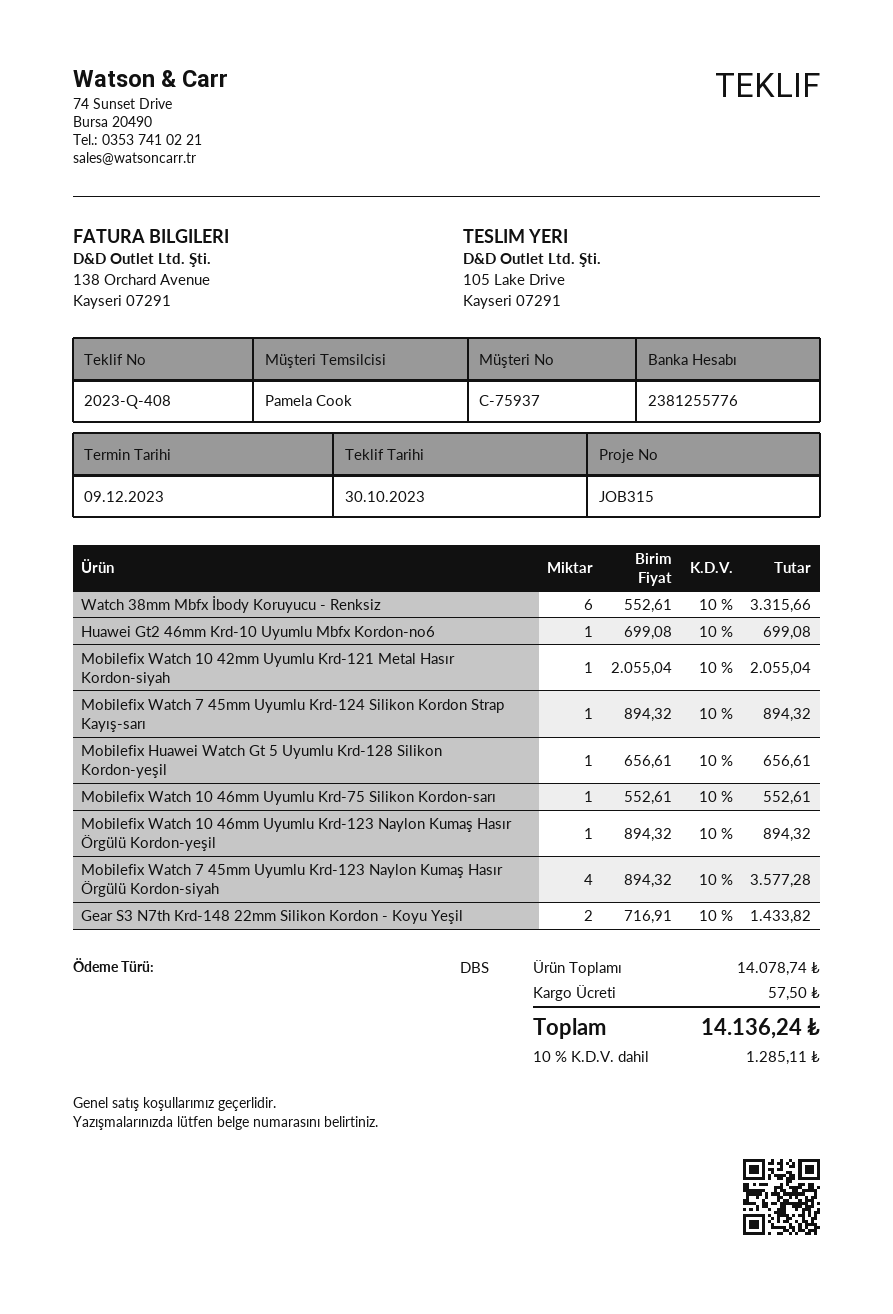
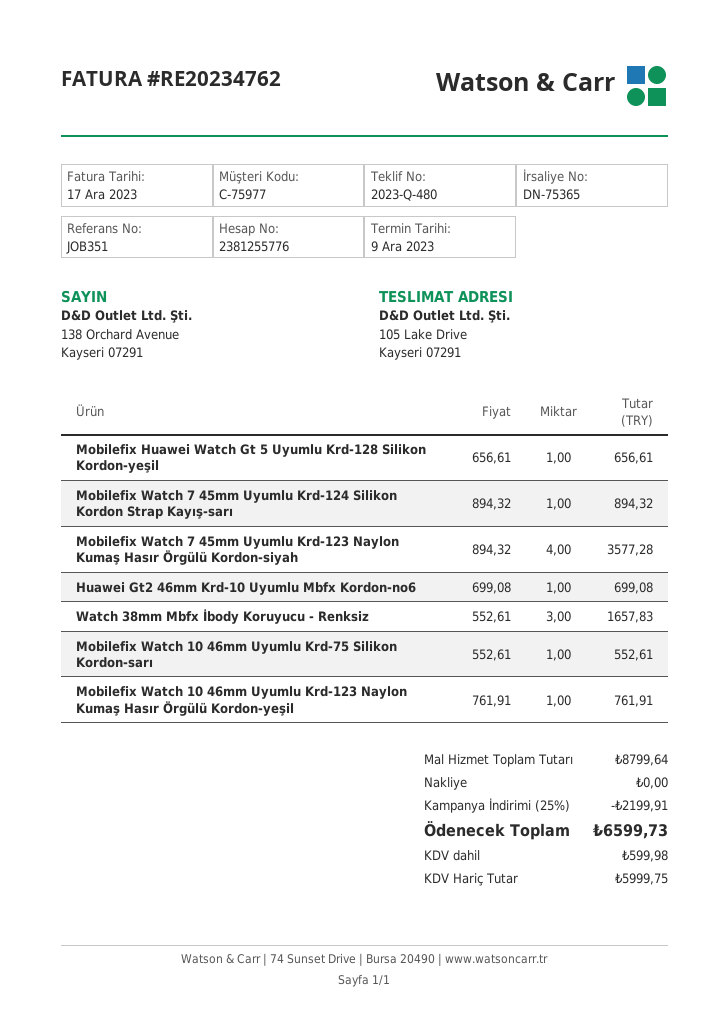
quote number: 2023-Q-408 -> 2023-Q-480
customer number: C-75937 -> C-75977
reference: JOB315 -> JOB351
Watch 38mm Mbfx İbody Koruyucu - Renksiz: 6 x 552.61 = 3315.66 -> 3 x 552.61 = 1657.83
Mobilefix Watch 10 42mm Uyumlu Krd-121 Metal Hasır Kordon-siyah: 1 x 2055.04 = 2055.04 -> none
Mobilefix Watch 10 46mm Uyumlu Krd-123 Naylon Kumaş Hasır Örgülü Kordon-yeşil: 1 x 894.32 = 894.32 -> 1 x 761.91 = 761.91
Gear S3 N7th Krd-148 22mm Silikon Kordon - Koyu Yeşil: 2 x 716.91 = 1433.82 -> none
subtotal: 14078.74 -> 8799.64
discount: none -> 25% = 2199.91
shipping: 57.50 -> 0.00
tax: 1285.11 -> 599.98
total: 14136.24 -> 6599.73

